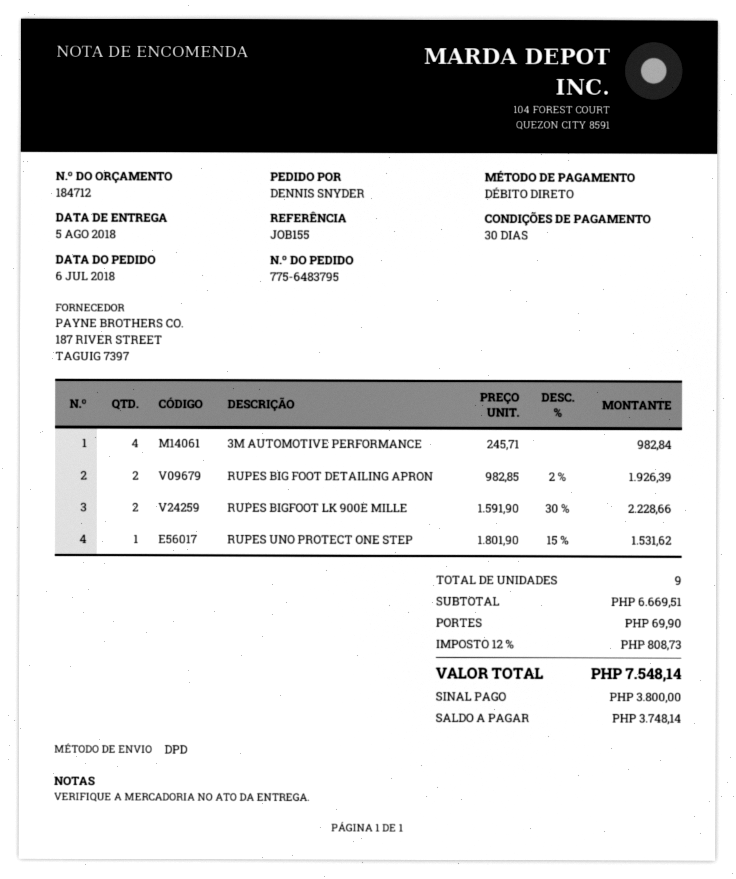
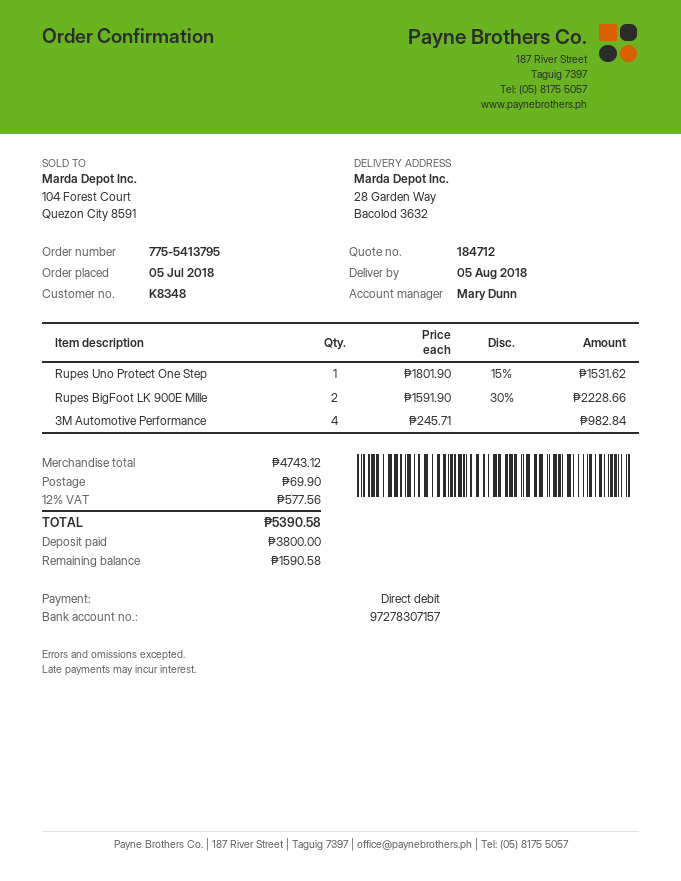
order number: 775-6483795 -> 775-5413795
order date: 2018-07-06 -> 2018-07-05
RUPES BIG FOOT DETAILING APRON: 2 x 982.85 - 2% = 1926.39 -> none
subtotal: 6669.51 -> 4743.12
tax: 12% = 808.73 -> 12% = 577.56
total: 7548.14 -> 5390.58
balance: 3748.14 -> 1590.58

